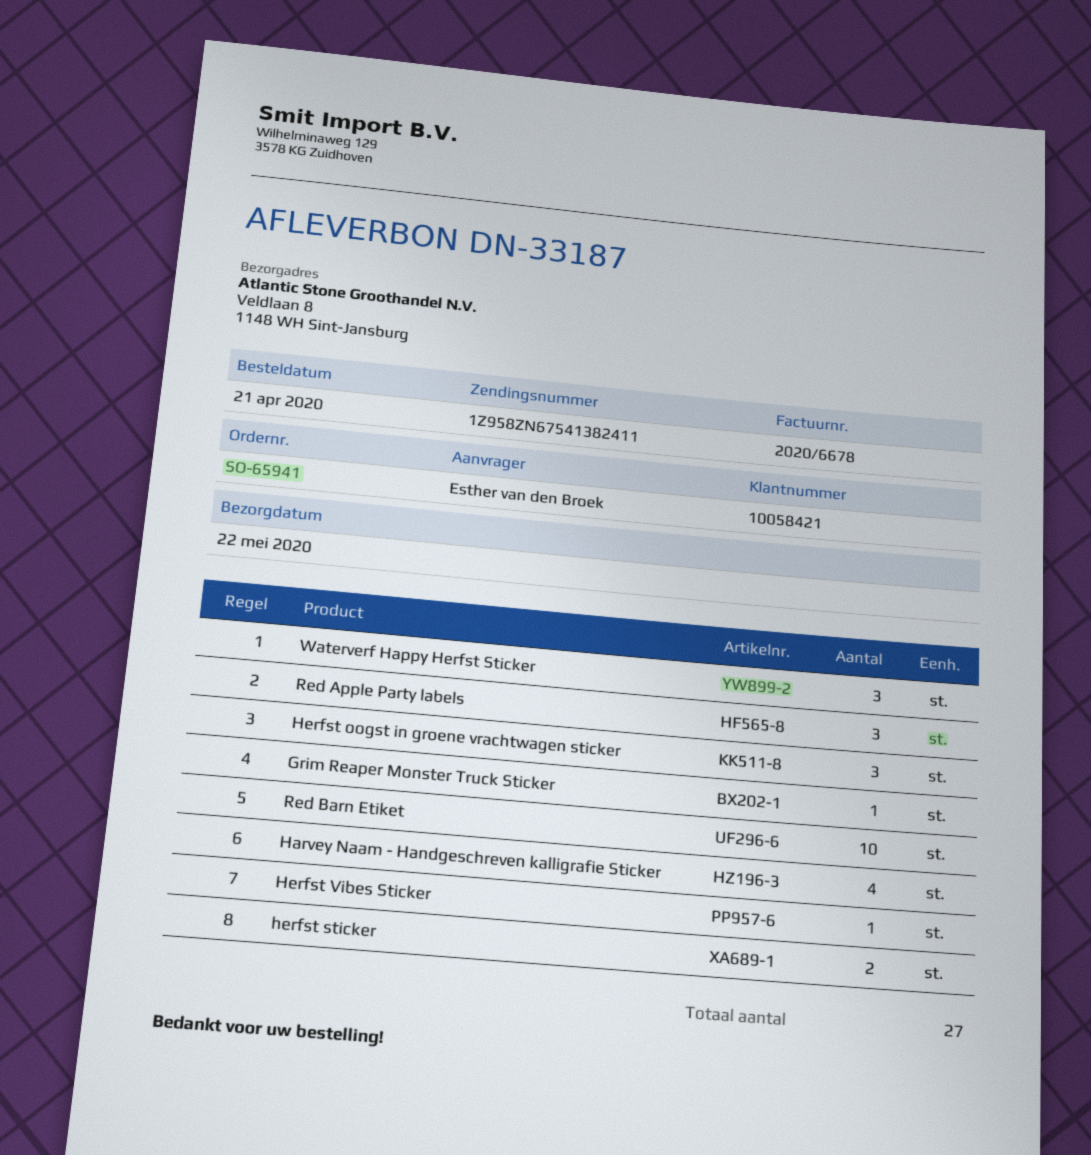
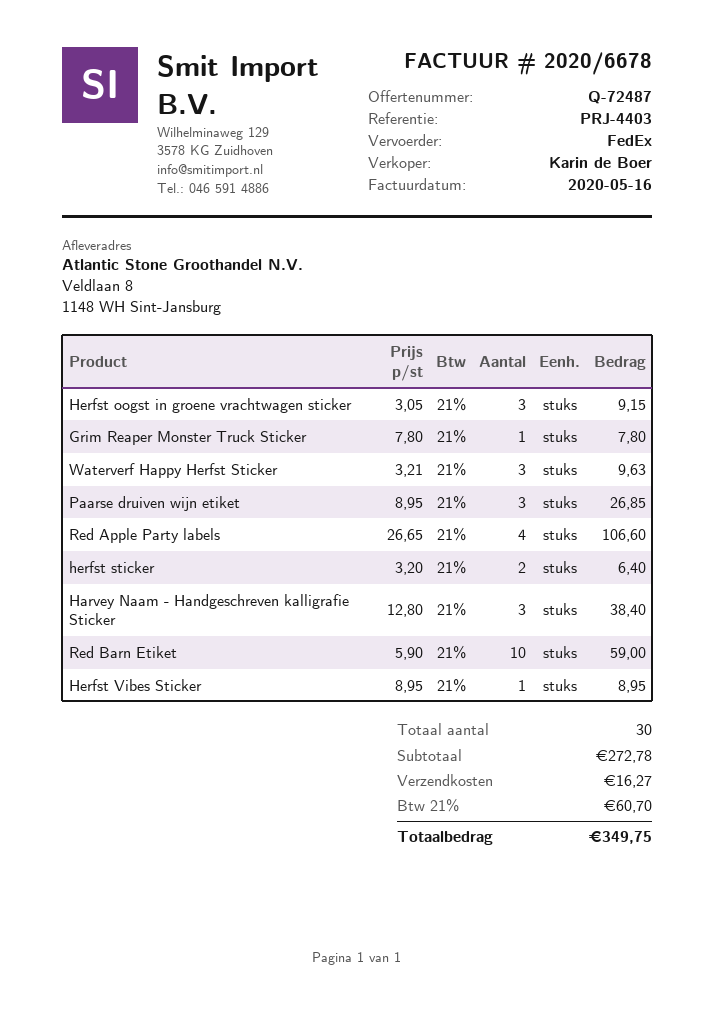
Red Apple Party labels: 3 -> 4
Harvey Naam - Handgeschreven kalligrafie Sticker: 4 -> 3
Paarse druiven wijn etiket: none -> 3
total quantity: 27 -> 30

